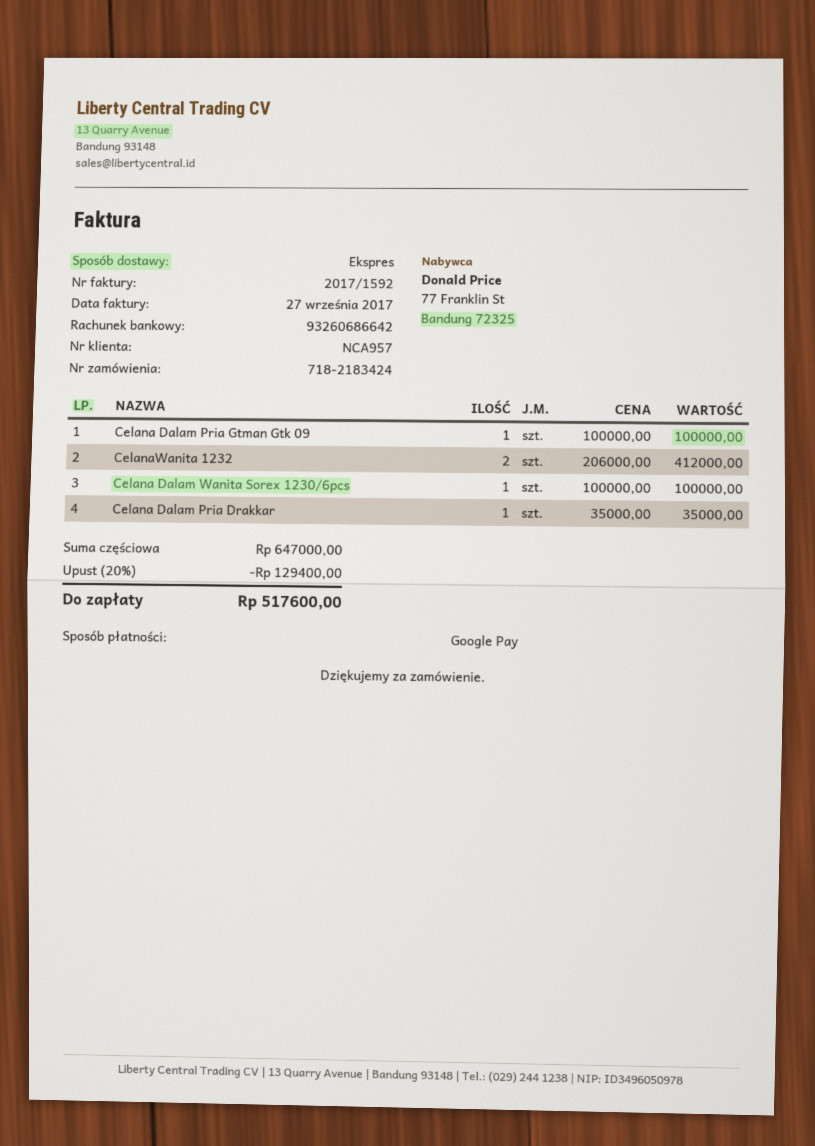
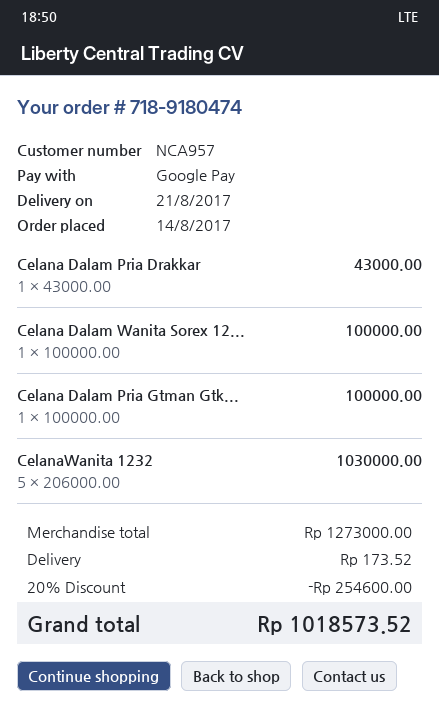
order number: 718-2183424 -> 718-9180474
CelanaWanita 1232: 2 x 206000.00 = 412000.00 -> 5 x 206000.00 = 1030000.00
Celana Dalam Pria Drakkar: 1 x 35000.00 = 35000.00 -> 1 x 43000.00 = 43000.00
subtotal: 647000.00 -> 1273000.00
discount: 20% = 129400.00 -> 20% = 254600.00
shipping: none -> 173.52
total: 517600.00 -> 1018573.52

